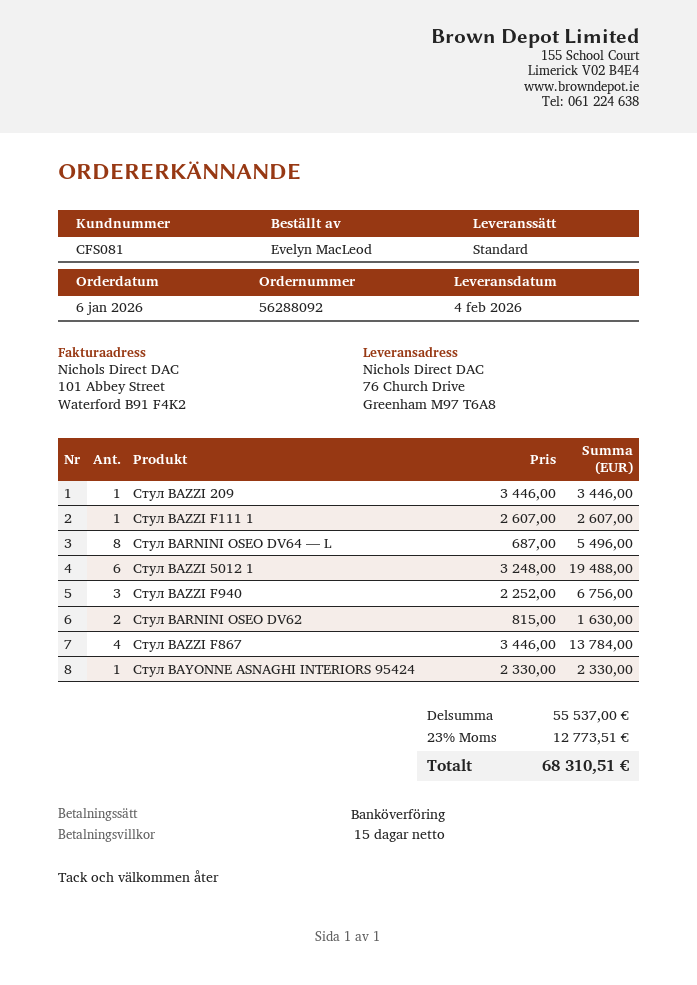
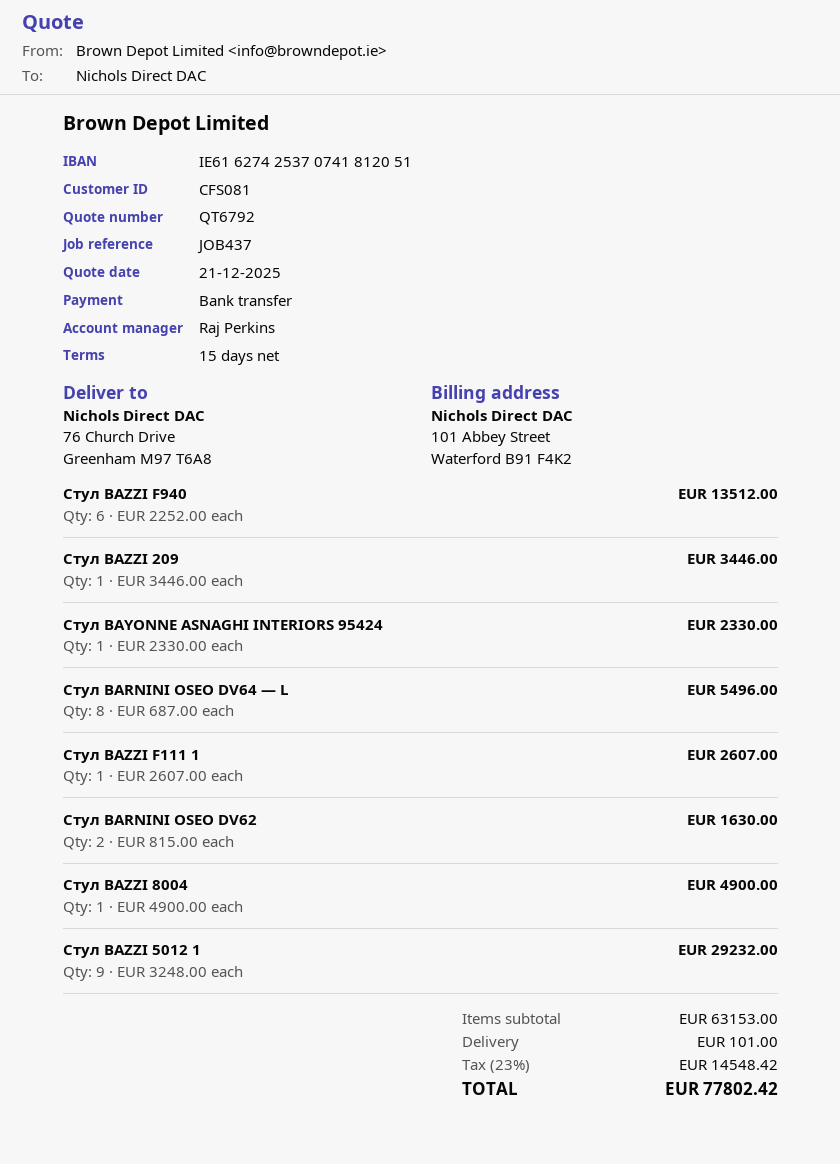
Стул BAZZI 5012 1: 6 x 3248.00 = 19488.00 -> 9 x 3248.00 = 29232.00
Стул BAZZI F940: 3 x 2252.00 = 6756.00 -> 6 x 2252.00 = 13512.00
Стул BAZZI F867: 4 x 3446.00 = 13784.00 -> none
Стул BAZZI 8004: none -> 1 x 4900.00 = 4900.00
subtotal: 55537.00 -> 63153.00
shipping: none -> 101.00
tax: 23% = 12773.51 -> 23% = 14548.42
total: 68310.51 -> 77802.42

